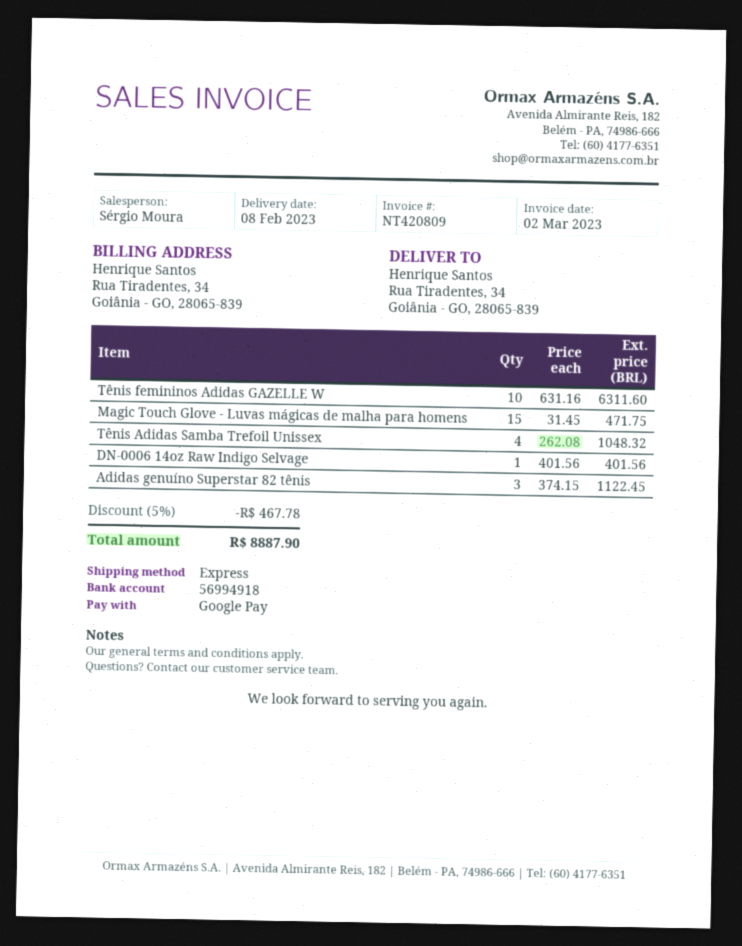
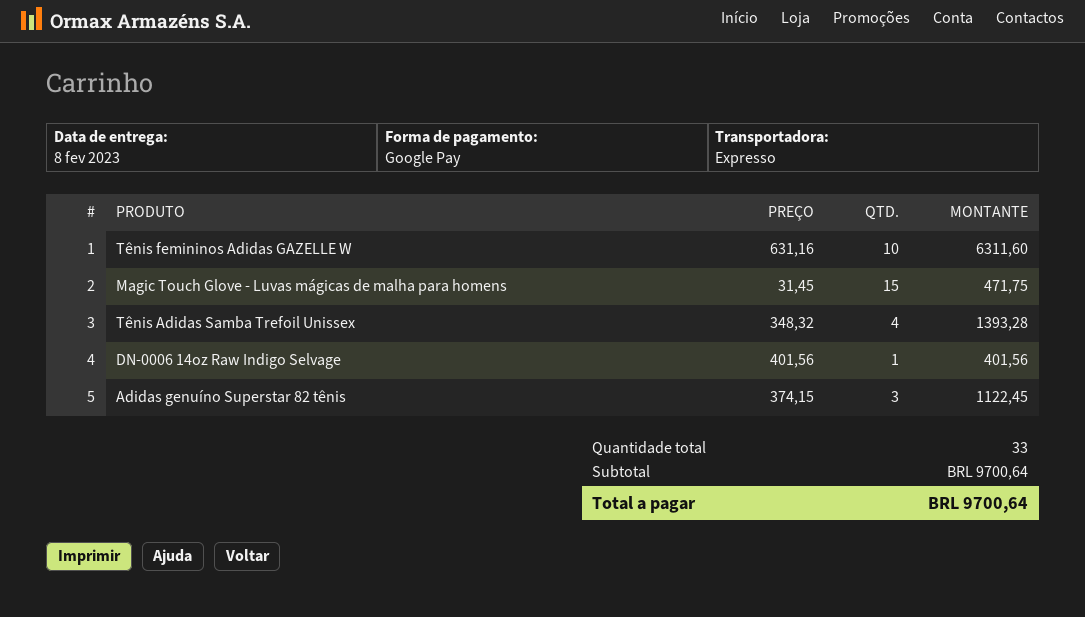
Tênis Adidas Samba Trefoil Unissex: 4 x 262.08 = 1048.32 -> 4 x 348.32 = 1393.28
discount: 5% = 467.78 -> none
total: 8887.90 -> 9700.64

